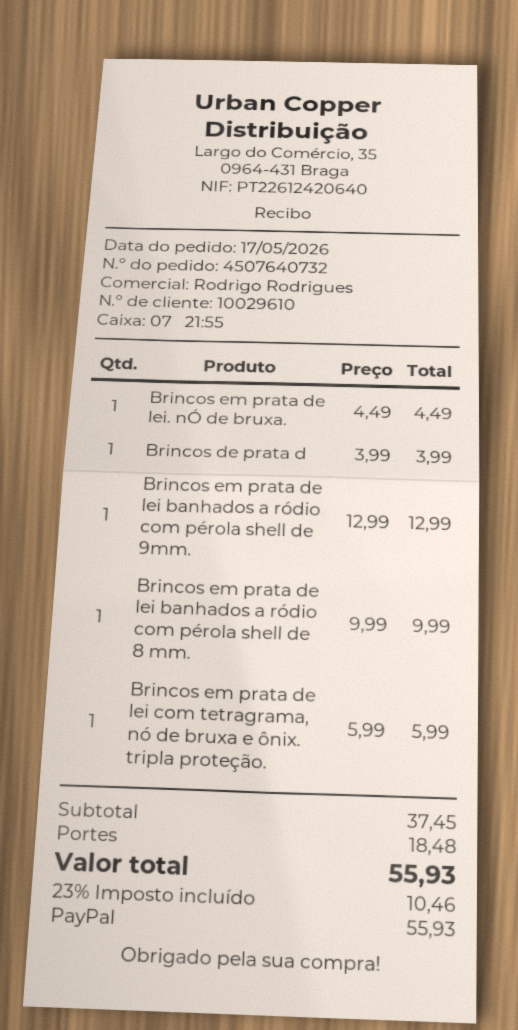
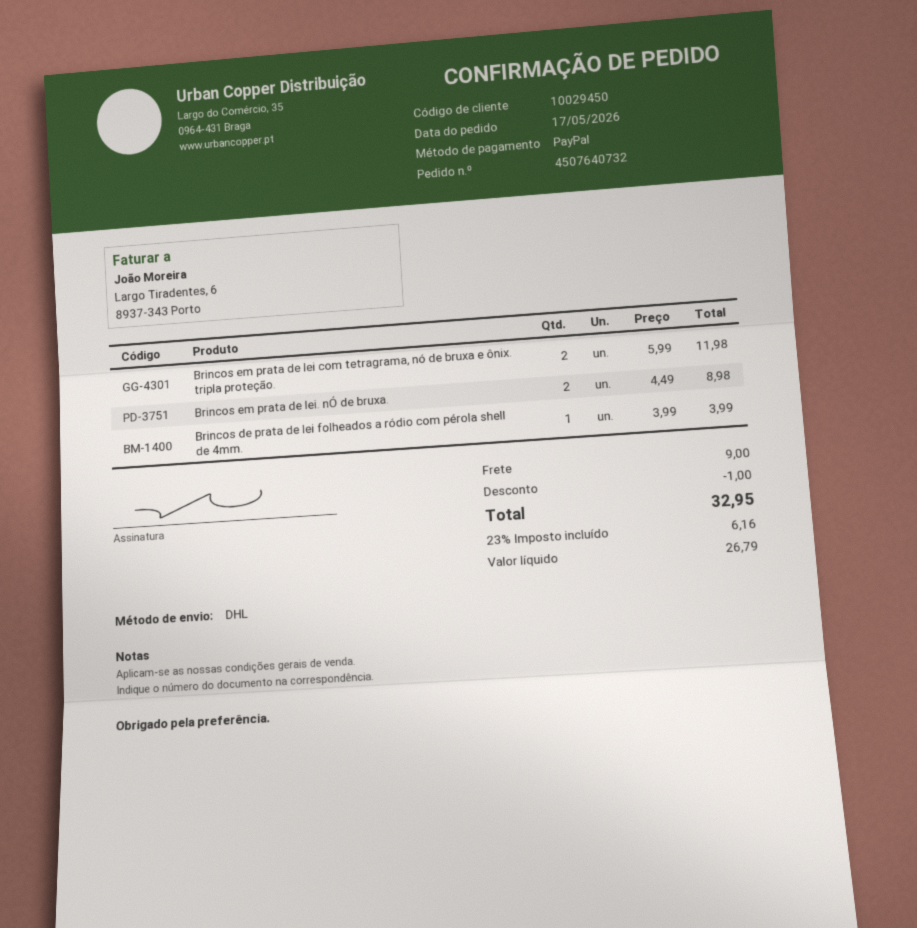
customer number: 10029610 -> 10029450
Brincos em prata de lei. nÓ de bruxa.: 1 x 4.49 = 4.49 -> 2 x 4.49 = 8.98
Brincos em prata de lei banhados a ródio com pérola shell de 9mm.: 1 x 12.99 = 12.99 -> none
Brincos em prata de lei banhados a ródio com pérola shell de 8 mm.: 1 x 9.99 = 9.99 -> none
Brincos em prata de lei com tetragrama, nó de bruxa e ônix. tripla proteção.: 1 x 5.99 = 5.99 -> 2 x 5.99 = 11.98
discount: none -> 1.00
shipping: 18.48 -> 9.00
tax: 23% = 10.46 -> 23% = 6.16
total: 55.93 -> 32.95

